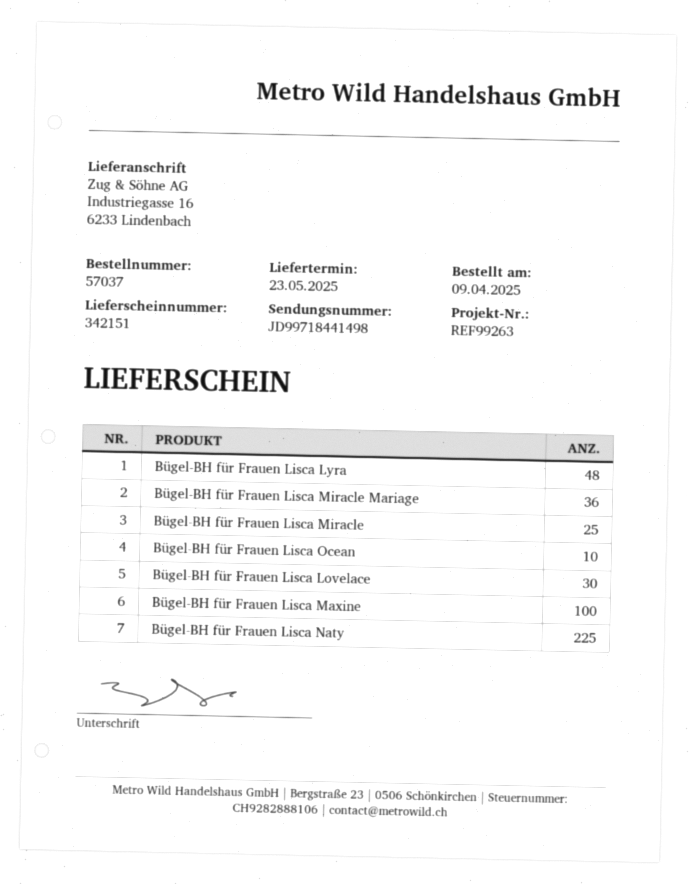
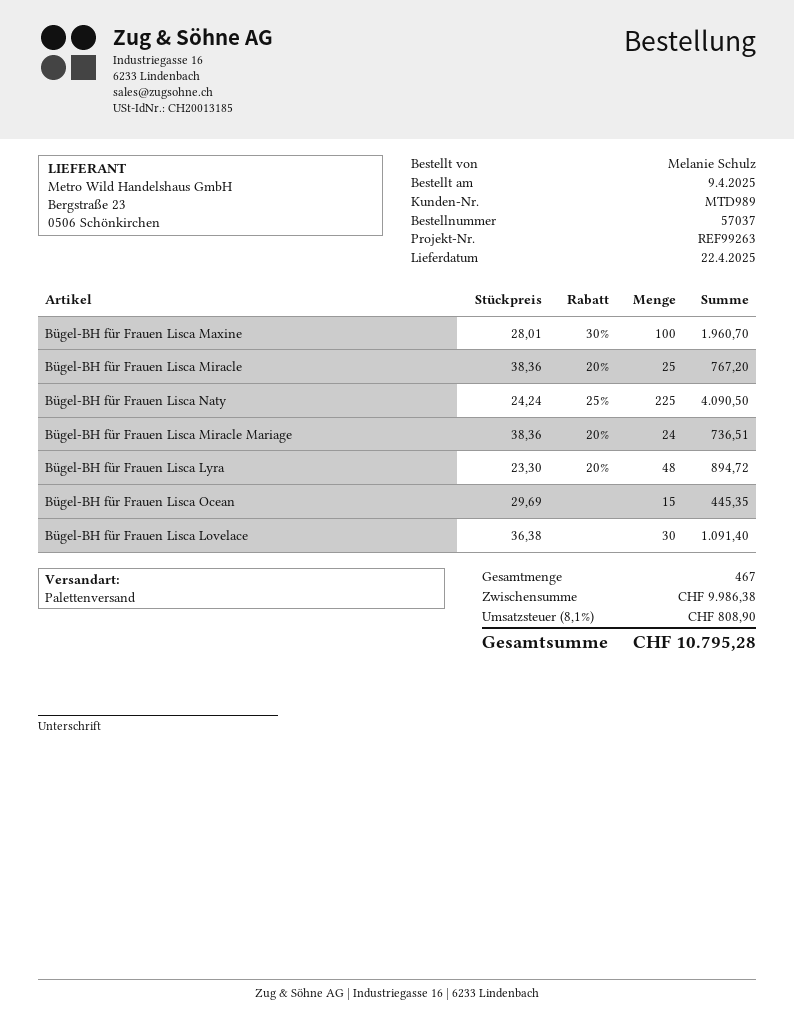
delivery date: 2025-05-23 -> 2025-04-22
Bügel-BH für Frauen Lisca Miracle Mariage: 36 -> 24
Bügel-BH für Frauen Lisca Ocean: 10 -> 15

